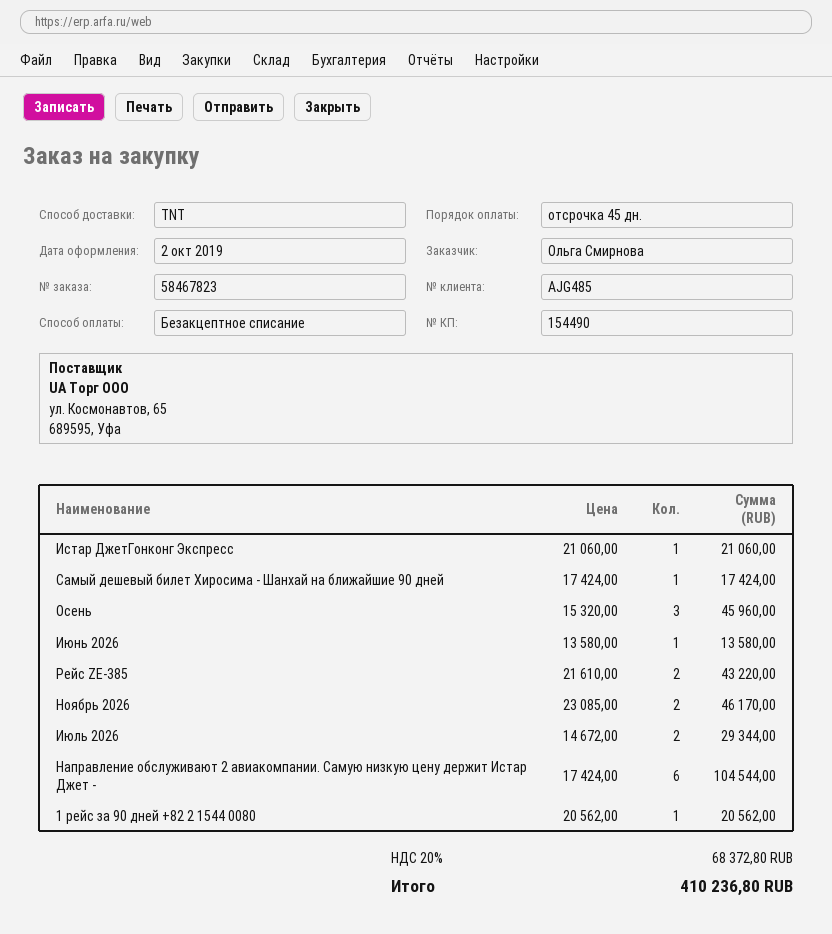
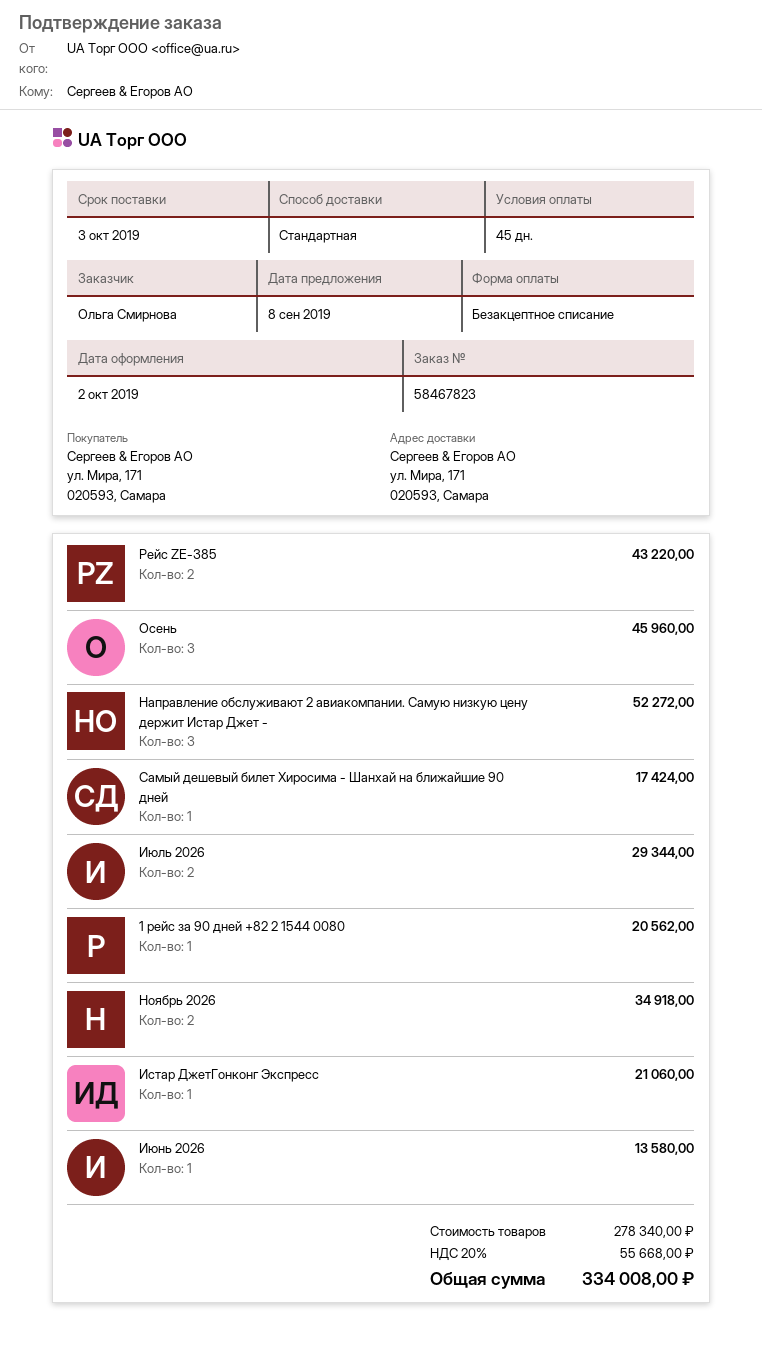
shipping method: TNT -> standard
Ноябрь 2026: 2 for 46170.00 -> 2 for 34918.00
Направление обслуживают 2 авиакомпании. Самую низкую цену держит Истар Джет -: 6 for 104544.00 -> 3 for 52272.00
tax: 20% = 68372.80 -> 20% = 55668.00
total: 410236.80 -> 334008.00

